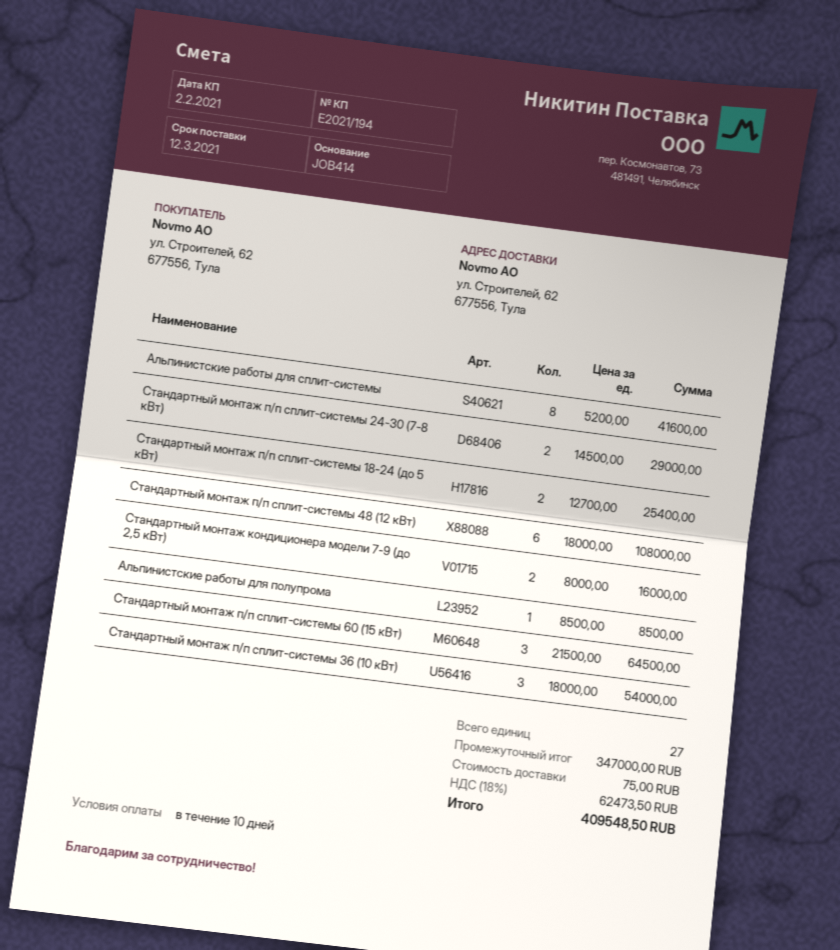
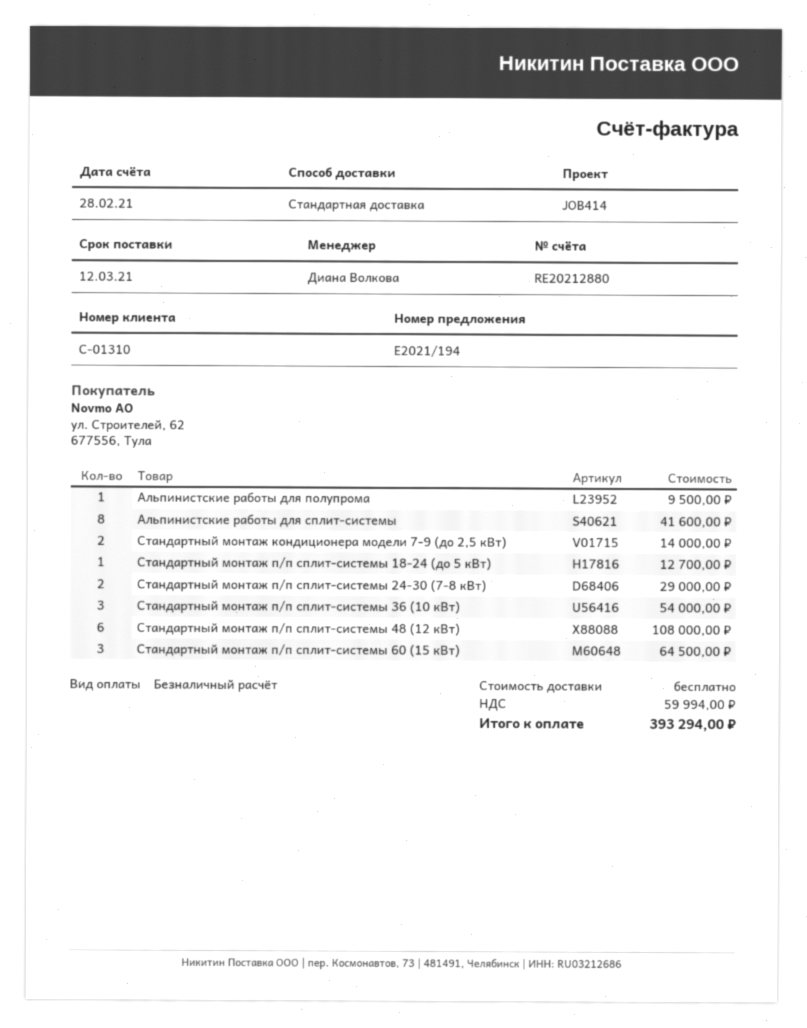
Стандартный монтаж п/п сплит-системы 18-24 (до 5 кВт): 2 for 25400.00 -> 1 for 12700.00
Стандартный монтаж кондиционера модели 7-9 (до 2,5 кВт): 2 for 16000.00 -> 2 for 14000.00
Альпинистские работы для полупрома: 1 for 8500.00 -> 1 for 9500.00
shipping: 75.00 -> 0.00
tax: 62473.50 -> 59994.00
total: 409548.50 -> 393294.00

